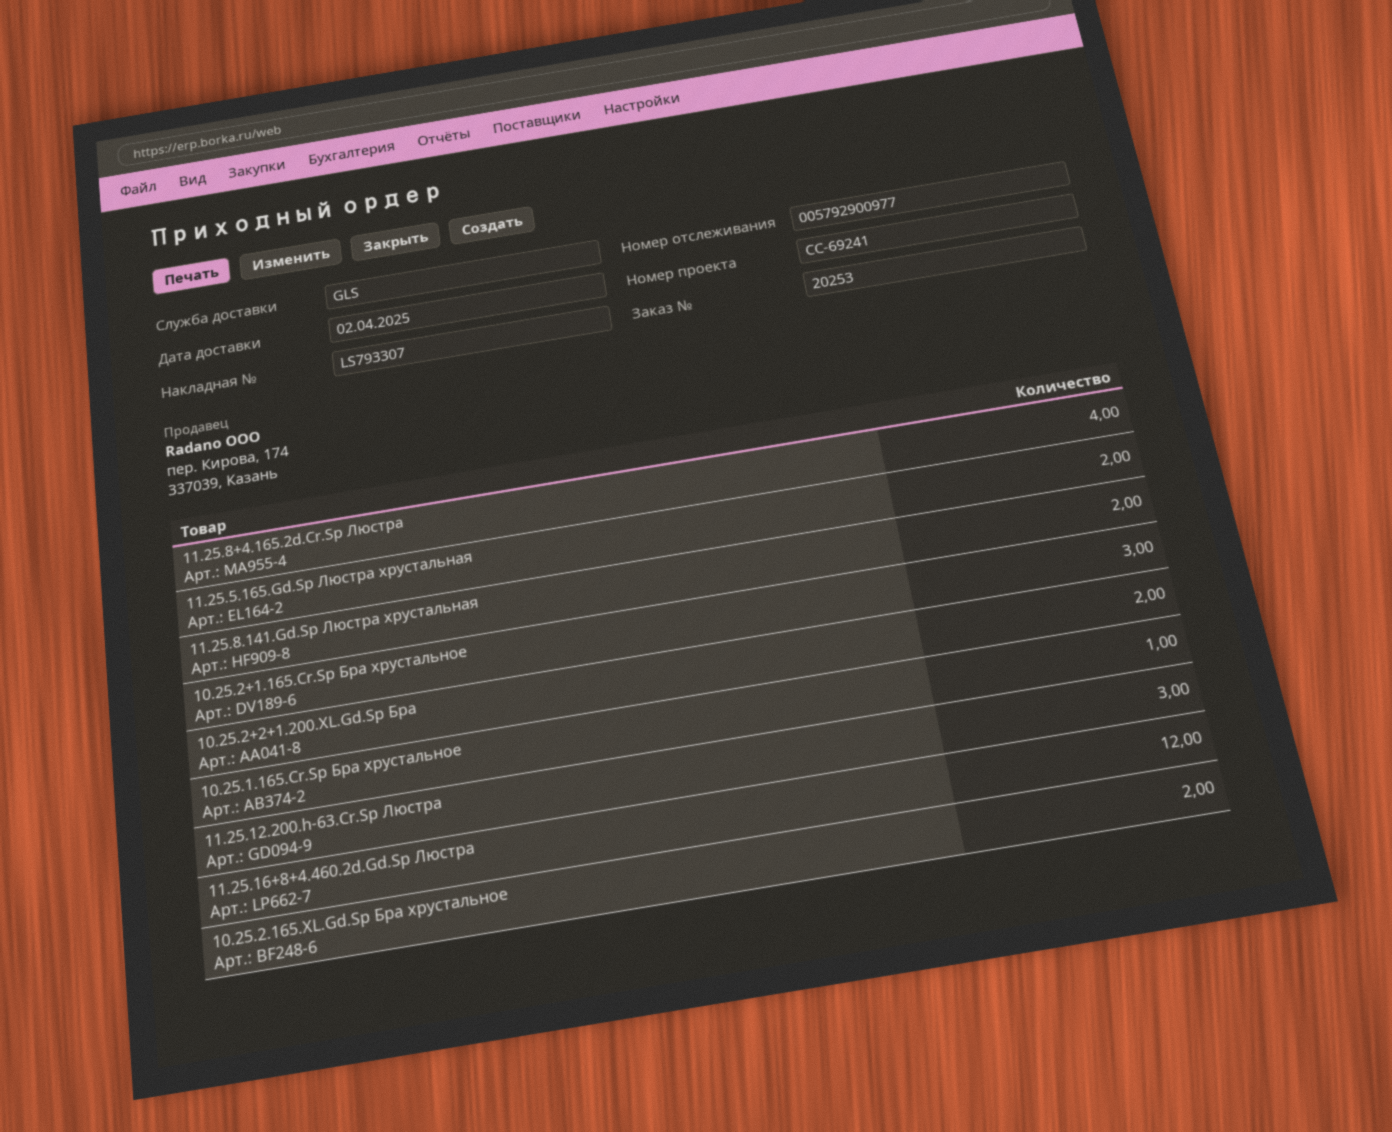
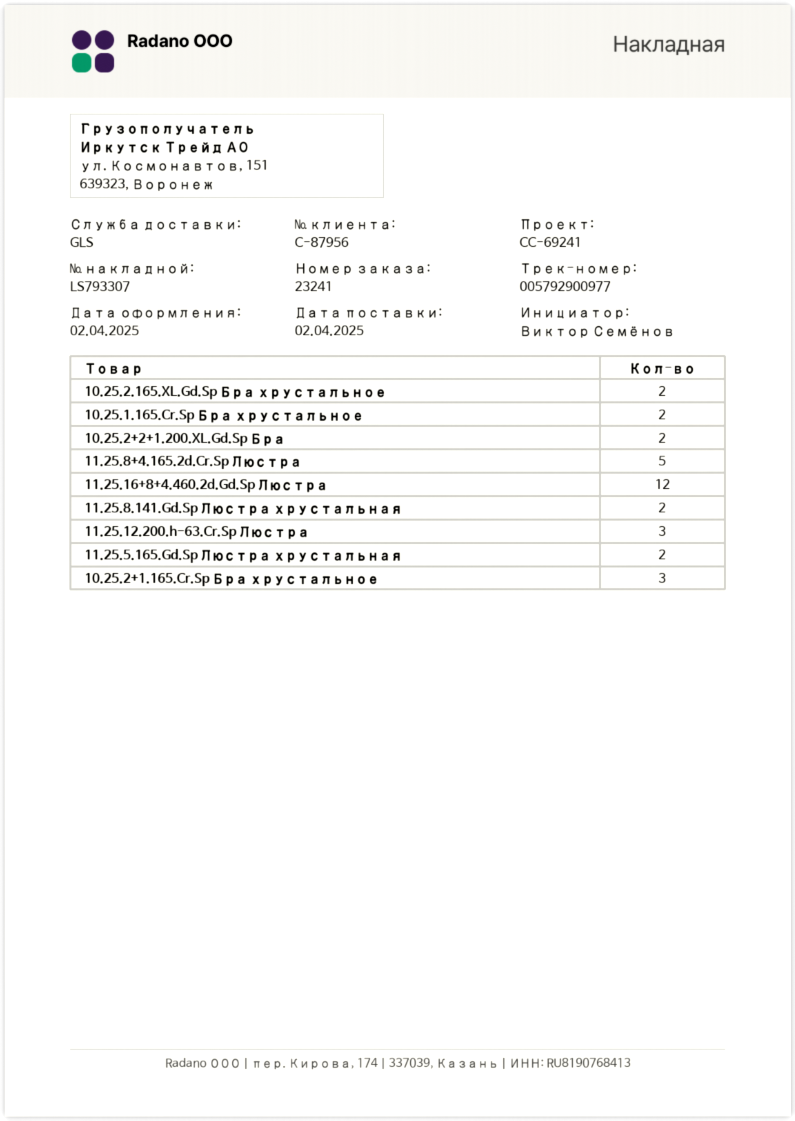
order number: 20253 -> 23241
11.25.8+4.165.2d.Cr.Sp Люстра: 4 -> 5
10.25.1.165.Cr.Sp Бра хрустальное: 1 -> 2

